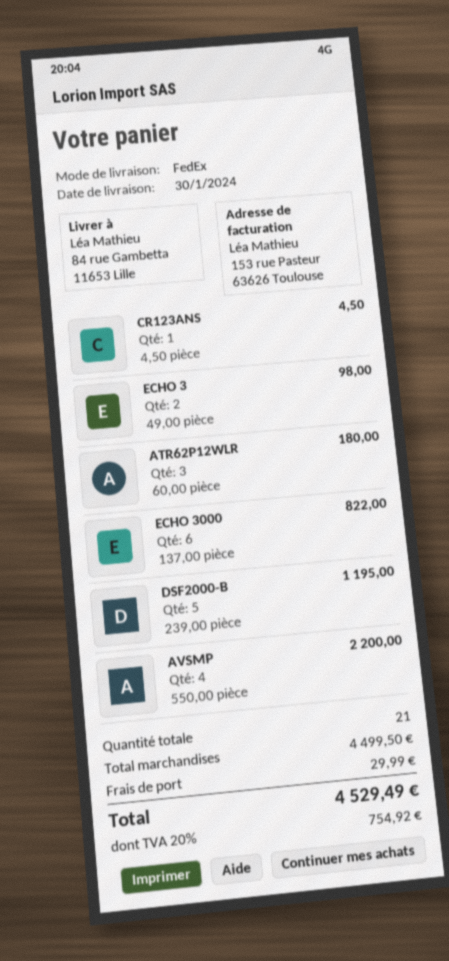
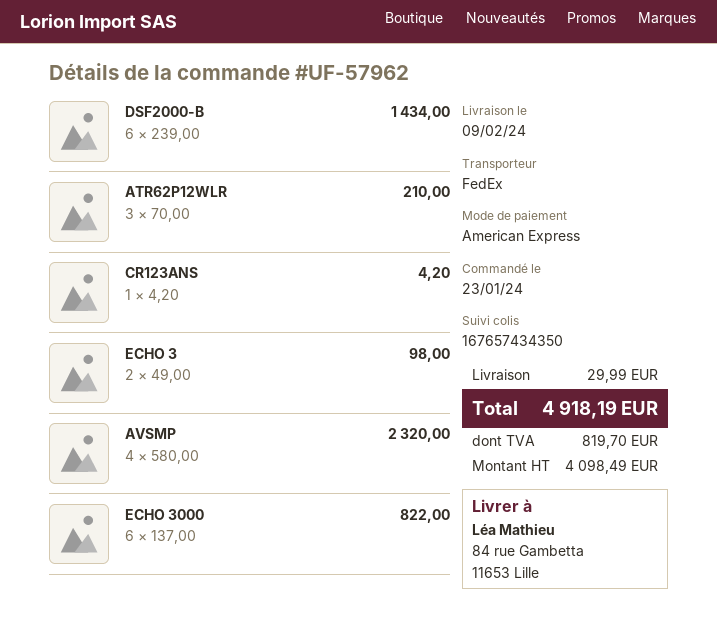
delivery date: 2024-01-30 -> 2024-02-09
CR123ANS: 1 x 4.50 = 4.50 -> 1 x 4.20 = 4.20
ATR62P12WLR: 3 x 60.00 = 180.00 -> 3 x 70.00 = 210.00
DSF2000-B: 5 x 239.00 = 1195.00 -> 6 x 239.00 = 1434.00
AVSMP: 4 x 550.00 = 2200.00 -> 4 x 580.00 = 2320.00
tax: 754.92 -> 819.70
total: 4529.49 -> 4918.19

